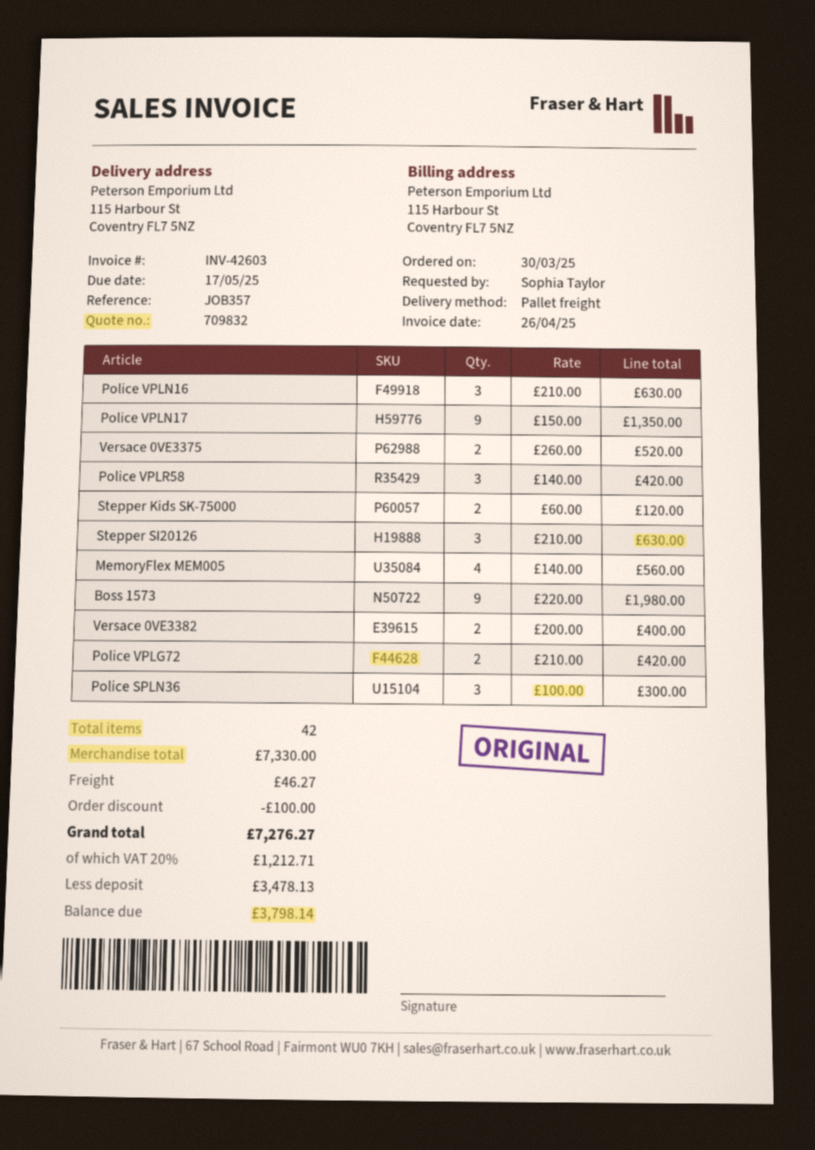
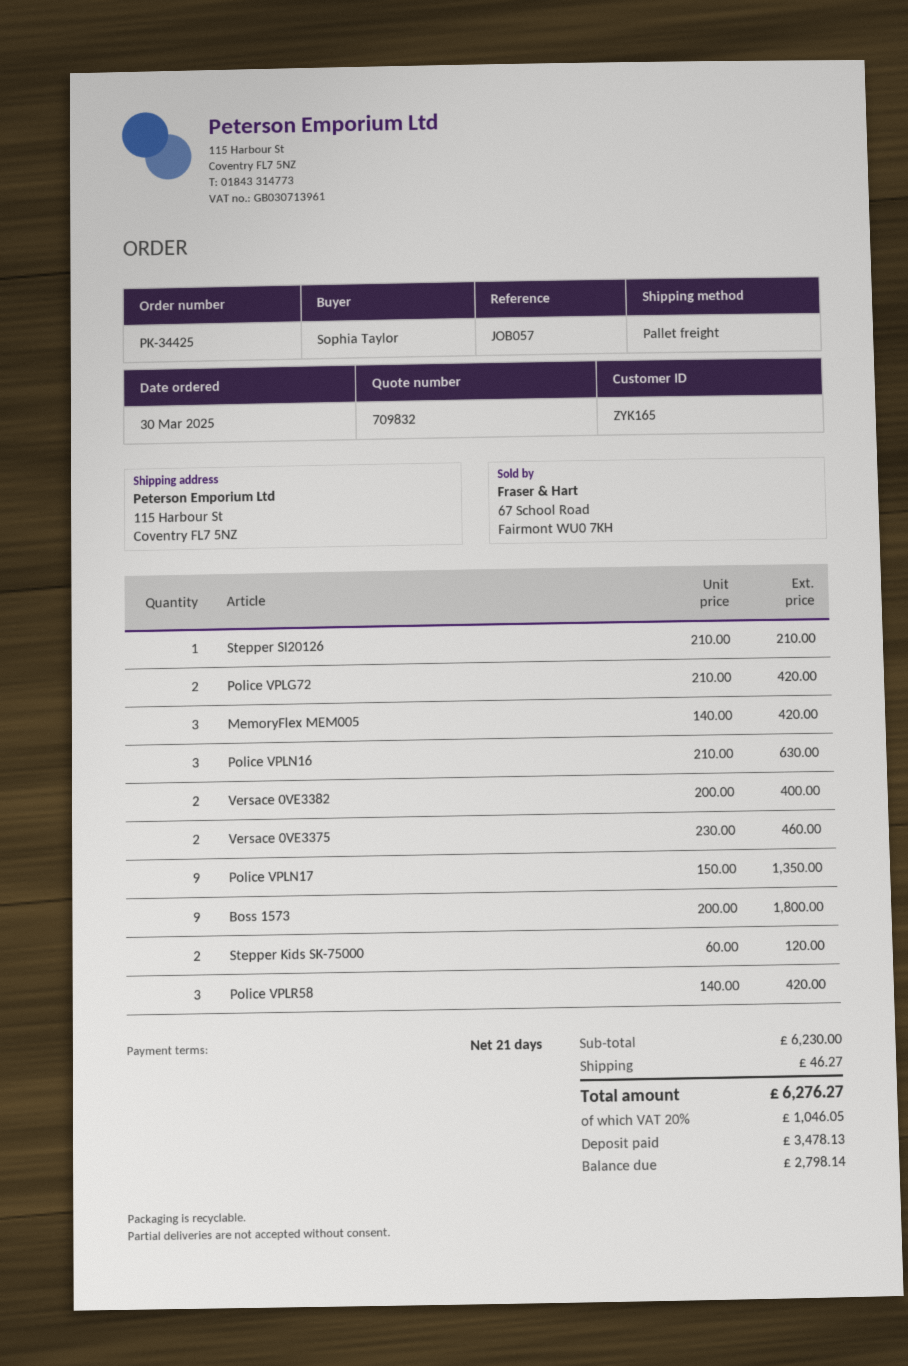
reference: JOB357 -> JOB057
Versace 0VE3375: 2 x 260.00 = 520.00 -> 2 x 230.00 = 460.00
Stepper SI20126: 3 x 210.00 = 630.00 -> 1 x 210.00 = 210.00
MemoryFlex MEM005: 4 x 140.00 = 560.00 -> 3 x 140.00 = 420.00
Boss 1573: 9 x 220.00 = 1980.00 -> 9 x 200.00 = 1800.00
Police SPLN36: 3 x 100.00 = 300.00 -> none
subtotal: 7330.00 -> 6230.00
discount: 100.00 -> none
tax: 20% = 1212.71 -> 20% = 1046.05
total: 7276.27 -> 6276.27
balance: 3798.14 -> 2798.14

